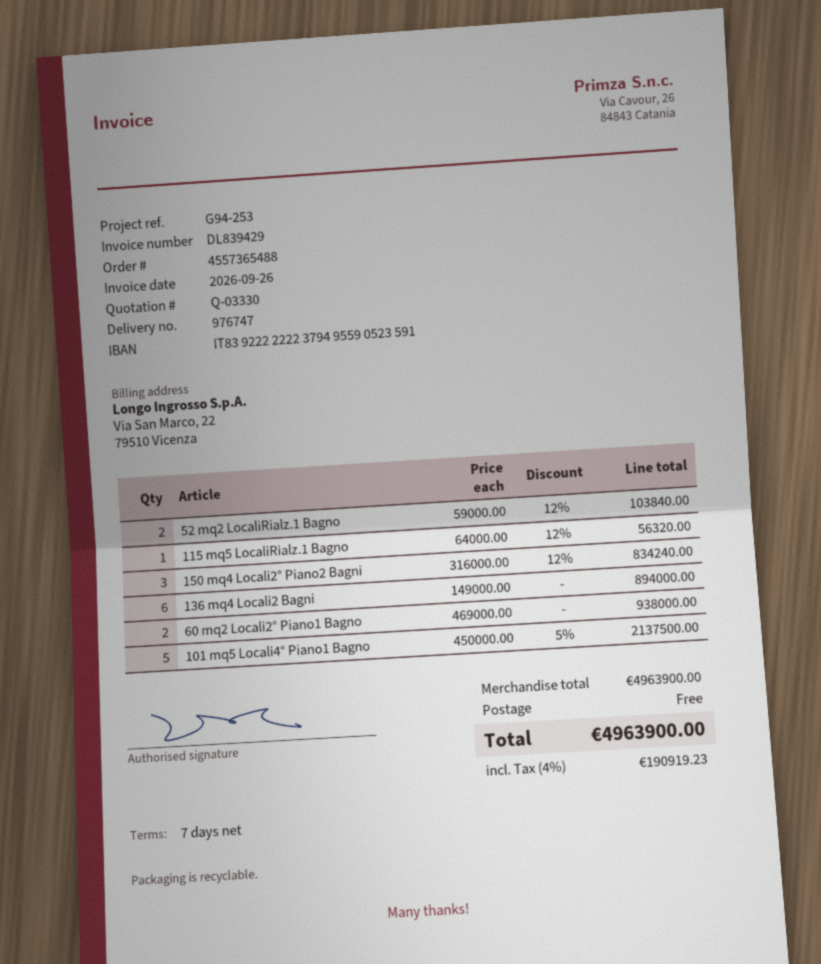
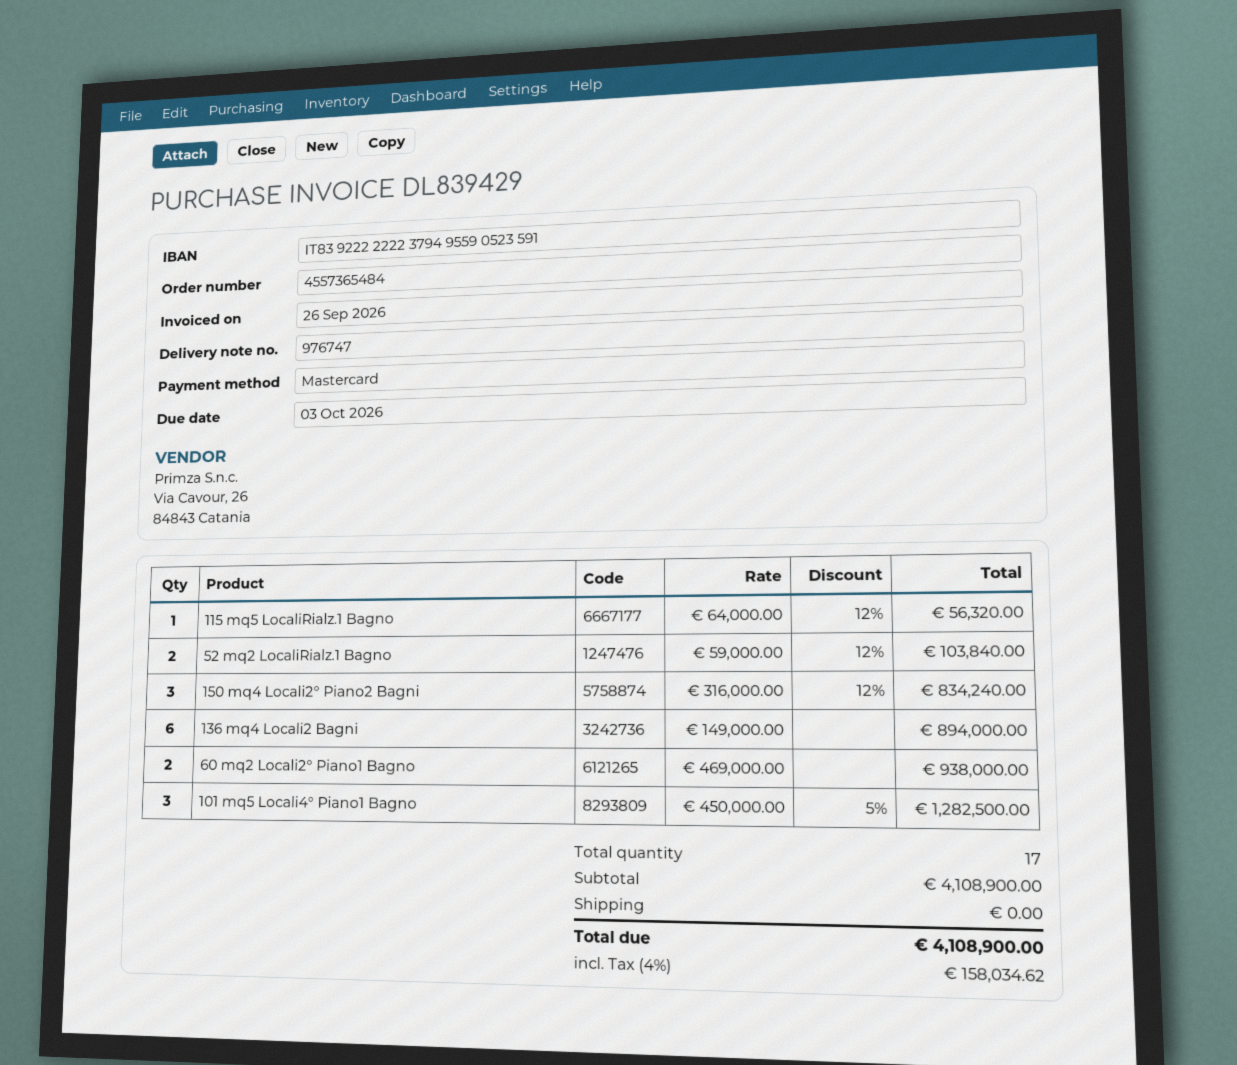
order number: 4557365488 -> 4557365484
101 mq5 Locali4° Piano1 Bagno: 5 x 450000.00 - 5% = 2137500.00 -> 3 x 450000.00 - 5% = 1282500.00
subtotal: 4963900.00 -> 4108900.00
tax: 4% = 190919.23 -> 4% = 158034.62
total: 4963900.00 -> 4108900.00

